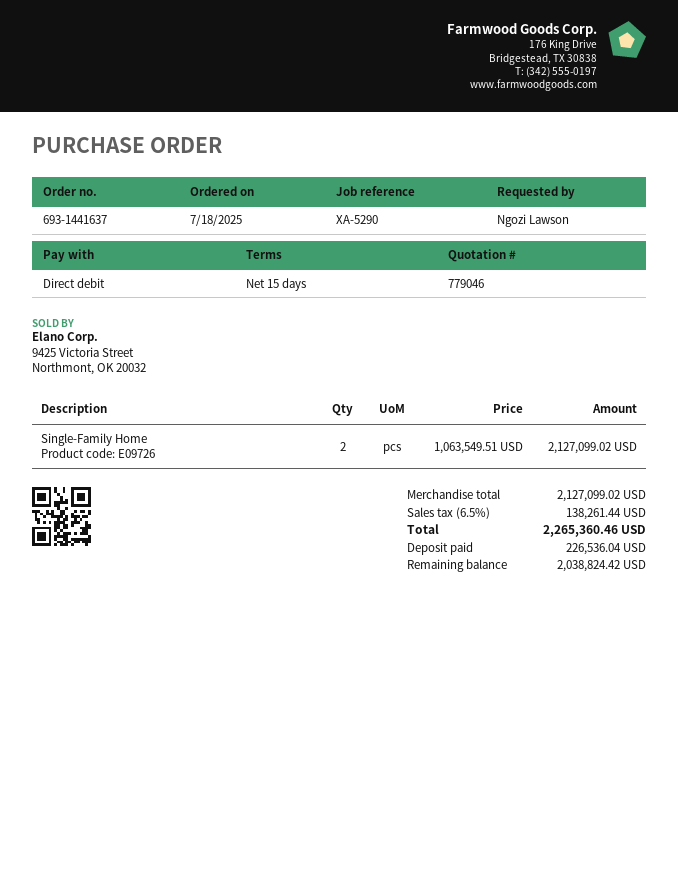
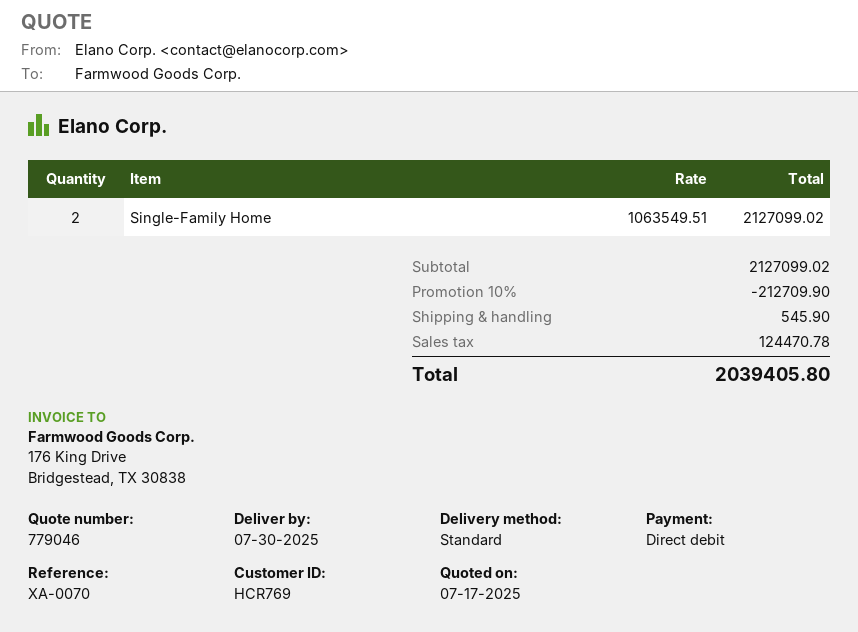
reference: XA-5290 -> XA-0070
discount: none -> 10% = 212709.90
shipping: none -> 545.90
tax: 138261.44 -> 124470.78
total: 2265360.46 -> 2039405.80

